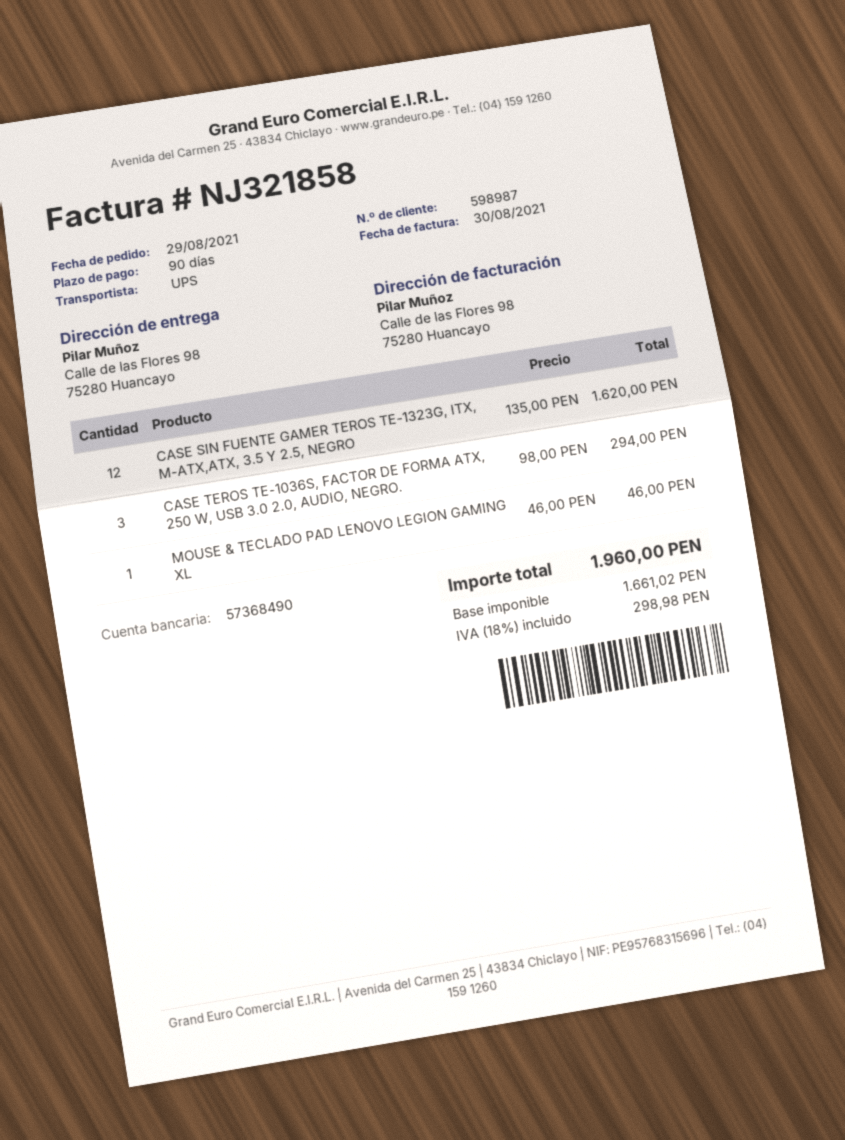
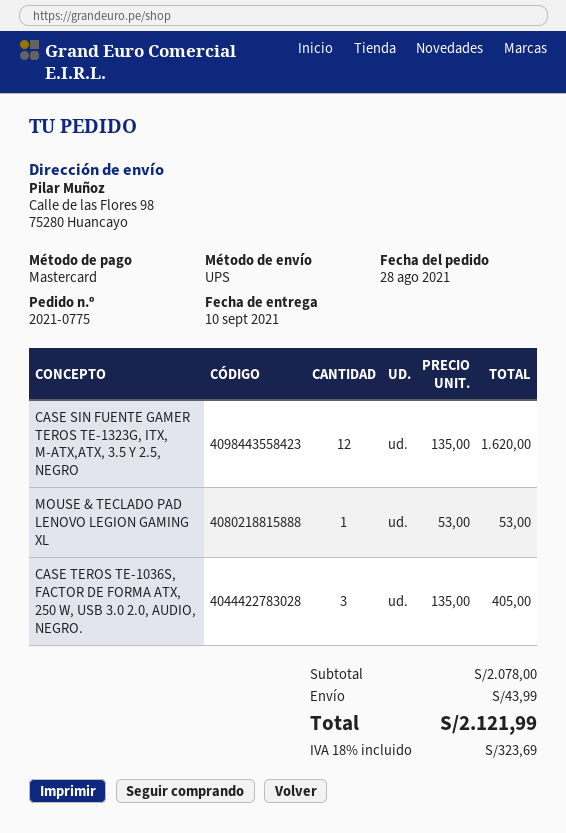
order date: 2021-08-29 -> 2021-08-28
CASE TEROS TE-1036S, FACTOR DE FORMA ATX, 250 W, USB 3.0 2.0, AUDIO, NEGRO.: 3 x 98.00 = 294.00 -> 3 x 135.00 = 405.00
MOUSE & TECLADO PAD LENOVO LEGION GAMING XL: 1 x 46.00 = 46.00 -> 1 x 53.00 = 53.00
shipping: none -> 43.99
tax: 18% = 298.98 -> 18% = 323.69
total: 1960.00 -> 2121.99

